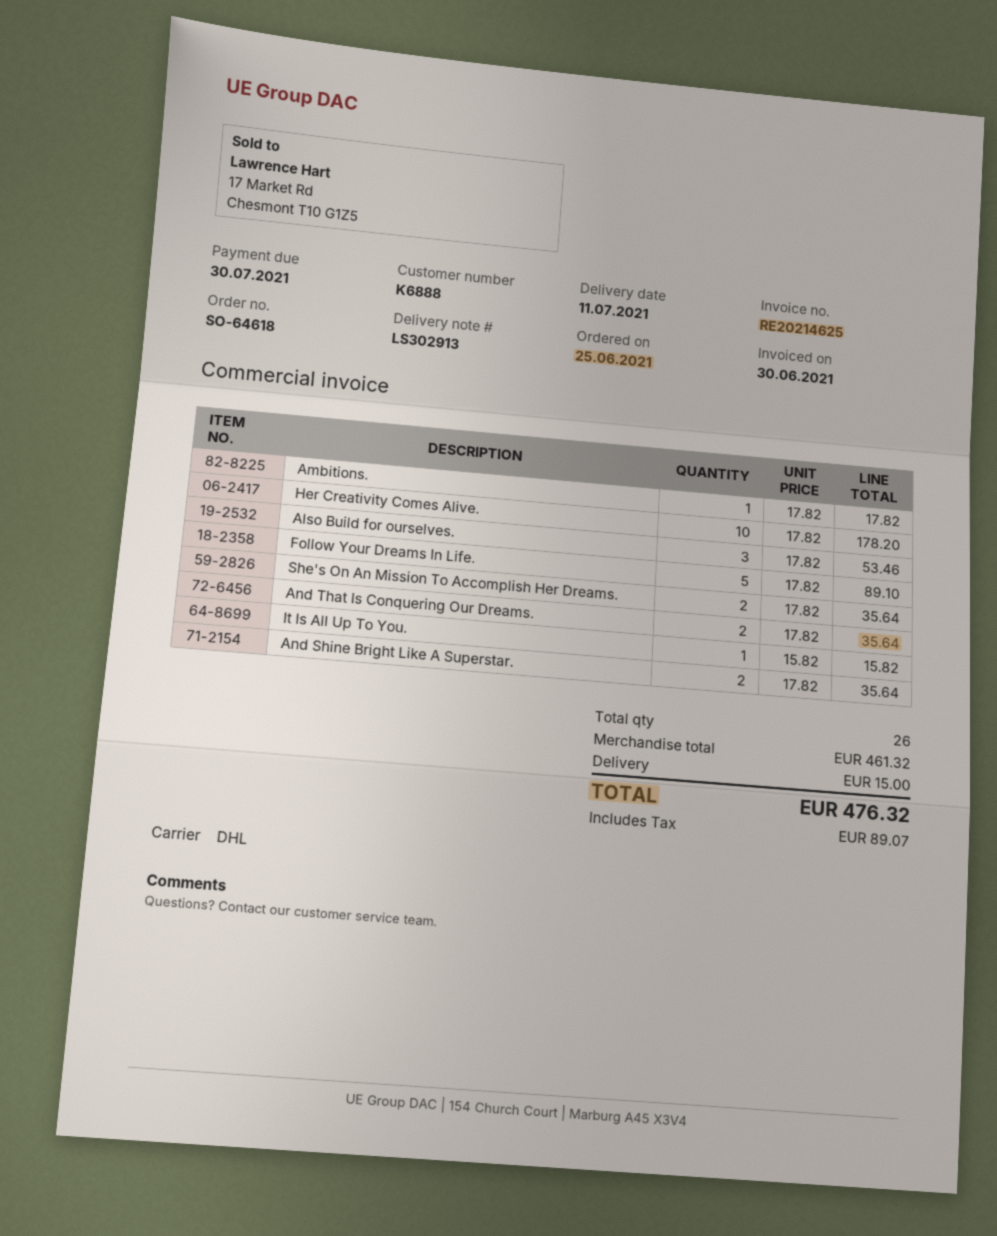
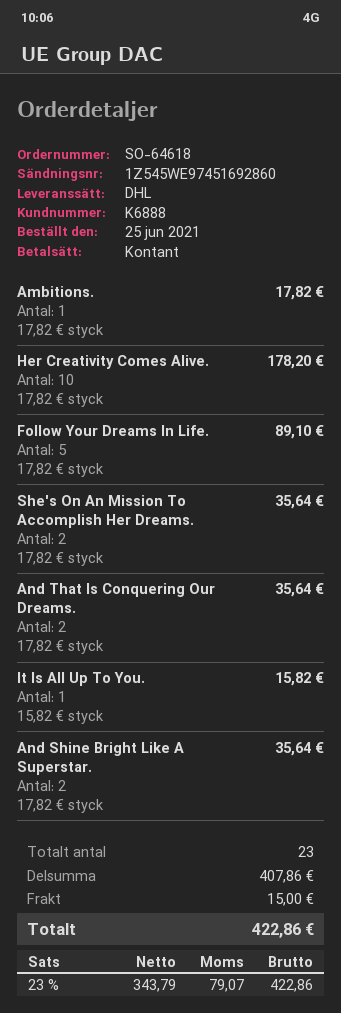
Also Build for ourselves.: 3 x 17.82 = 53.46 -> none
total quantity: 26 -> 23
subtotal: 461.32 -> 407.86
tax: 89.07 -> 79.07
total: 476.32 -> 422.86

